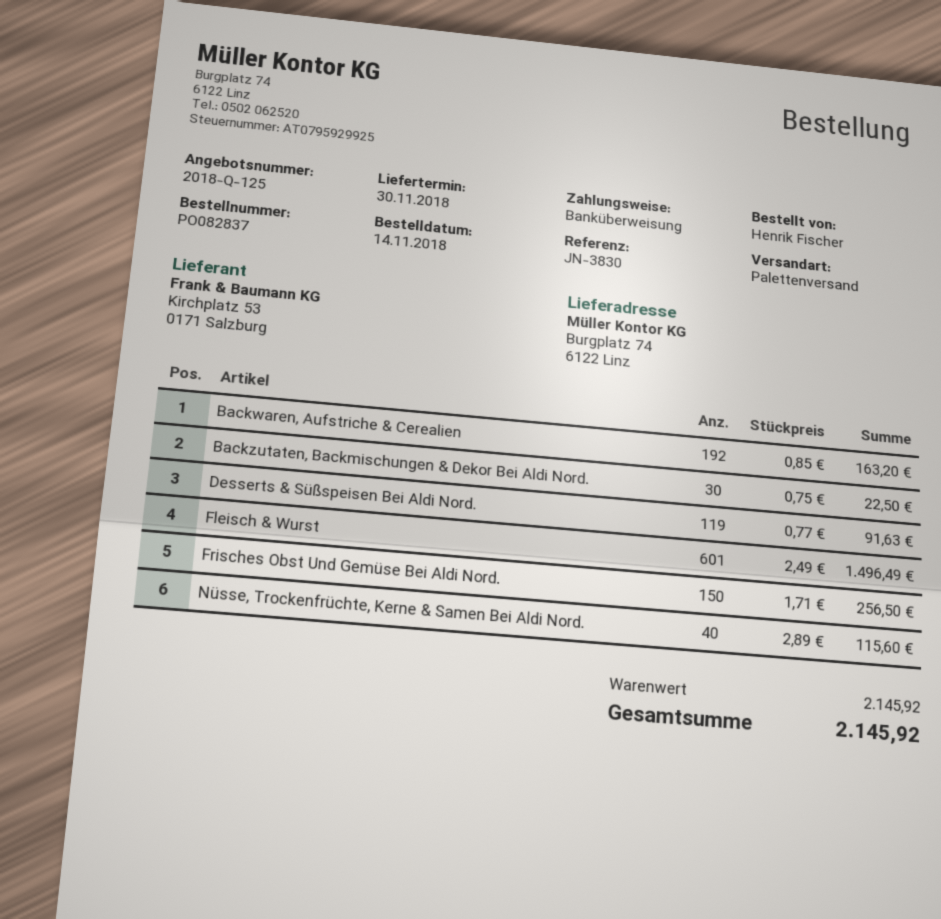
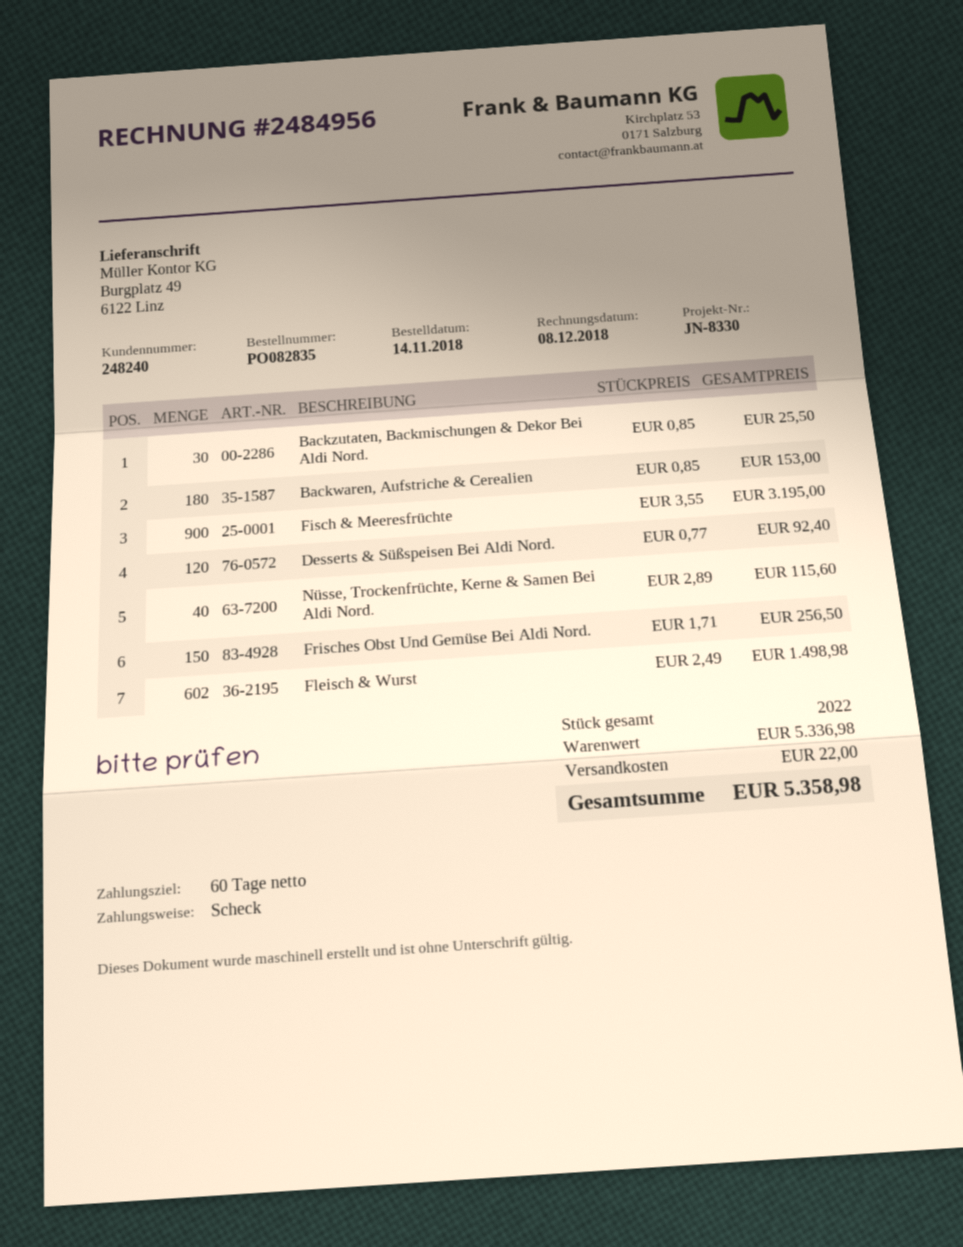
order number: PO082837 -> PO082835
reference: JN-3830 -> JN-8330
payment method: bank transfer -> cheque
ship to: Burgplatz 74, 6122 Linz -> Burgplatz 49, 6122 Linz
Backwaren, Aufstriche & Cerealien: 192 x 0.85 = 163.20 -> 180 x 0.85 = 153.00
Backzutaten, Backmischungen & Dekor Bei Aldi Nord.: 30 x 0.75 = 22.50 -> 30 x 0.85 = 25.50
Desserts & Süßspeisen Bei Aldi Nord.: 119 x 0.77 = 91.63 -> 120 x 0.77 = 92.40
Fleisch & Wurst: 601 x 2.49 = 1496.49 -> 602 x 2.49 = 1498.98
Fisch & Meeresfrüchte: none -> 900 x 3.55 = 3195.00
subtotal: 2145.92 -> 5336.98
shipping: none -> 22.00
total: 2145.92 -> 5358.98

